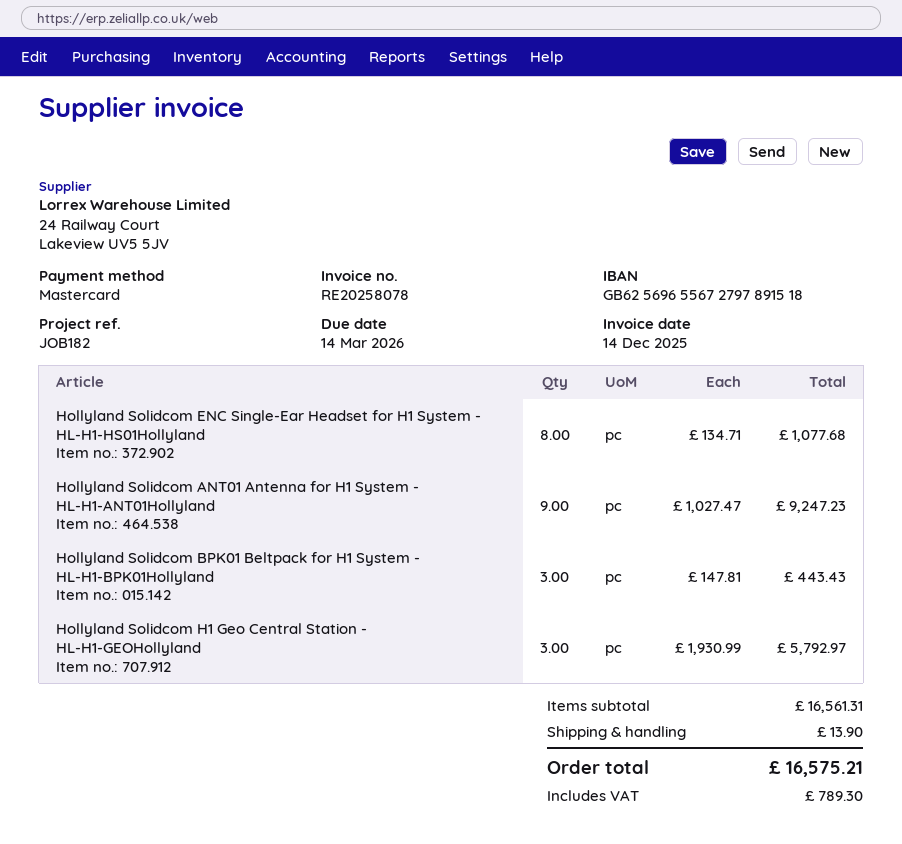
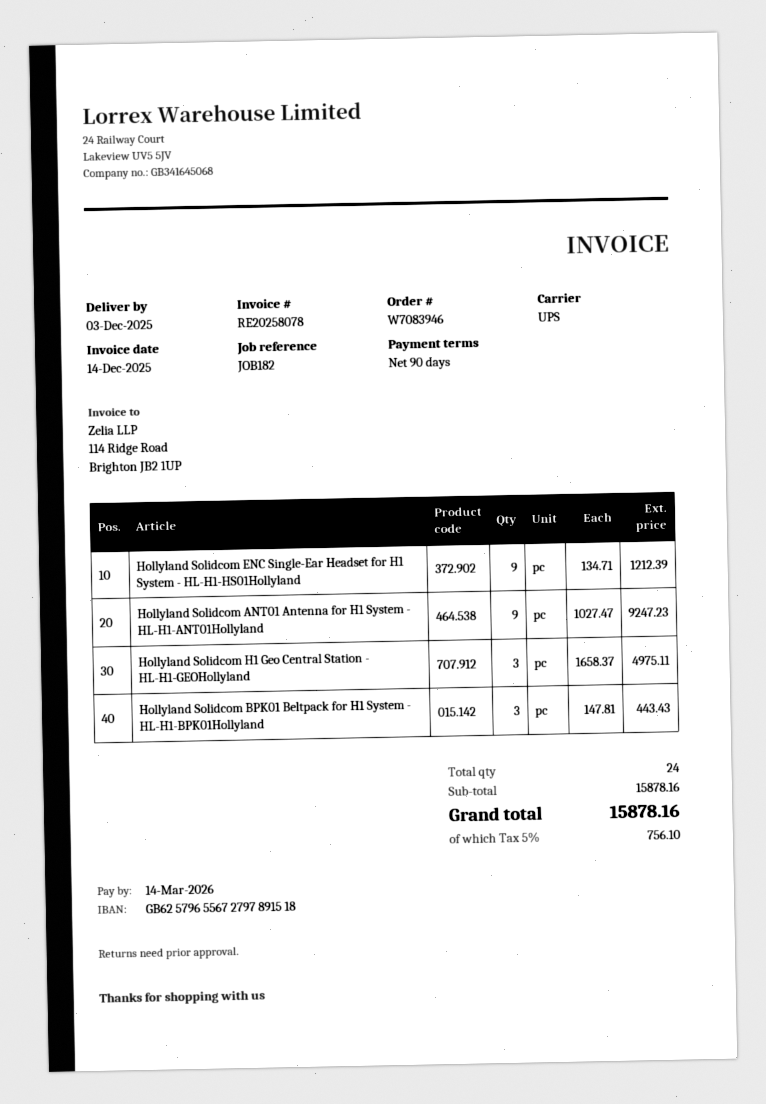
bank account: GB62569655672797891518 -> GB62579655672797891518
Hollyland Solidcom ENC Single-Ear Headset for H1 System - HL-H1-HS01Hollyland: 8 x 134.71 = 1077.68 -> 9 x 134.71 = 1212.39
Hollyland Solidcom H1 Geo Central Station - HL-H1-GEOHollyland: 3 x 1930.99 = 5792.97 -> 3 x 1658.37 = 4975.11
subtotal: 16561.31 -> 15878.16
shipping: 13.90 -> none
tax: 789.30 -> 756.10
total: 16575.21 -> 15878.16

